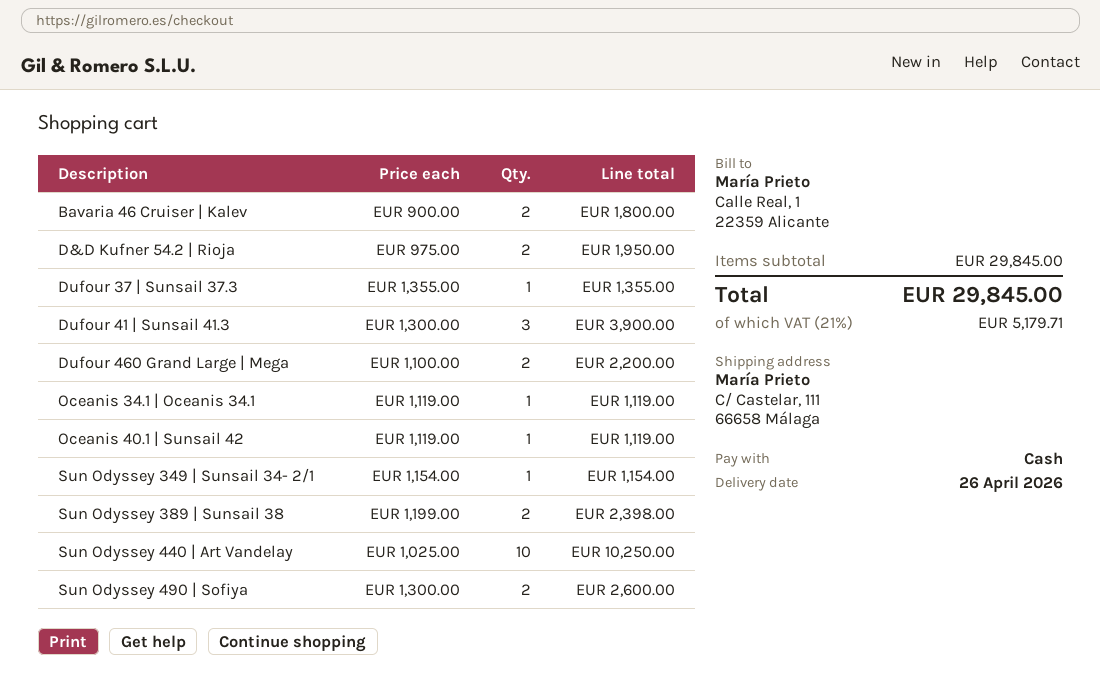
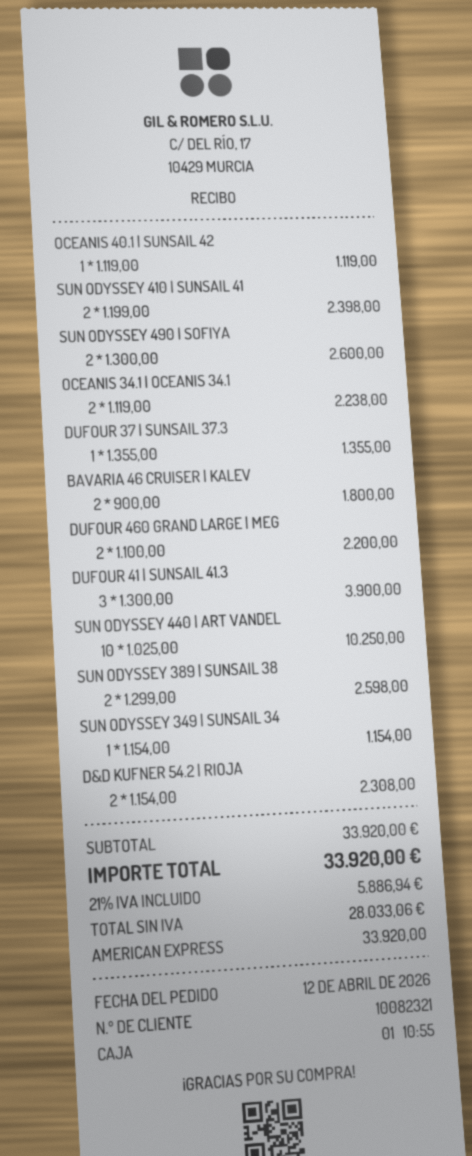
payment method: cash -> American Express
D&D Kufner 54.2 | Rioja: 2 x 975.00 = 1950.00 -> 2 x 1154.00 = 2308.00
Oceanis 34.1 | Oceanis 34.1: 1 x 1119.00 = 1119.00 -> 2 x 1119.00 = 2238.00
Sun Odyssey 389 | Sunsail 38: 2 x 1199.00 = 2398.00 -> 2 x 1299.00 = 2598.00
SUN ODYSSEY 410 | SUNSAIL 41: none -> 2 x 1199.00 = 2398.00
subtotal: 29845.00 -> 33920.00
tax: 21% = 5179.71 -> 21% = 5886.94
total: 29845.00 -> 33920.00

